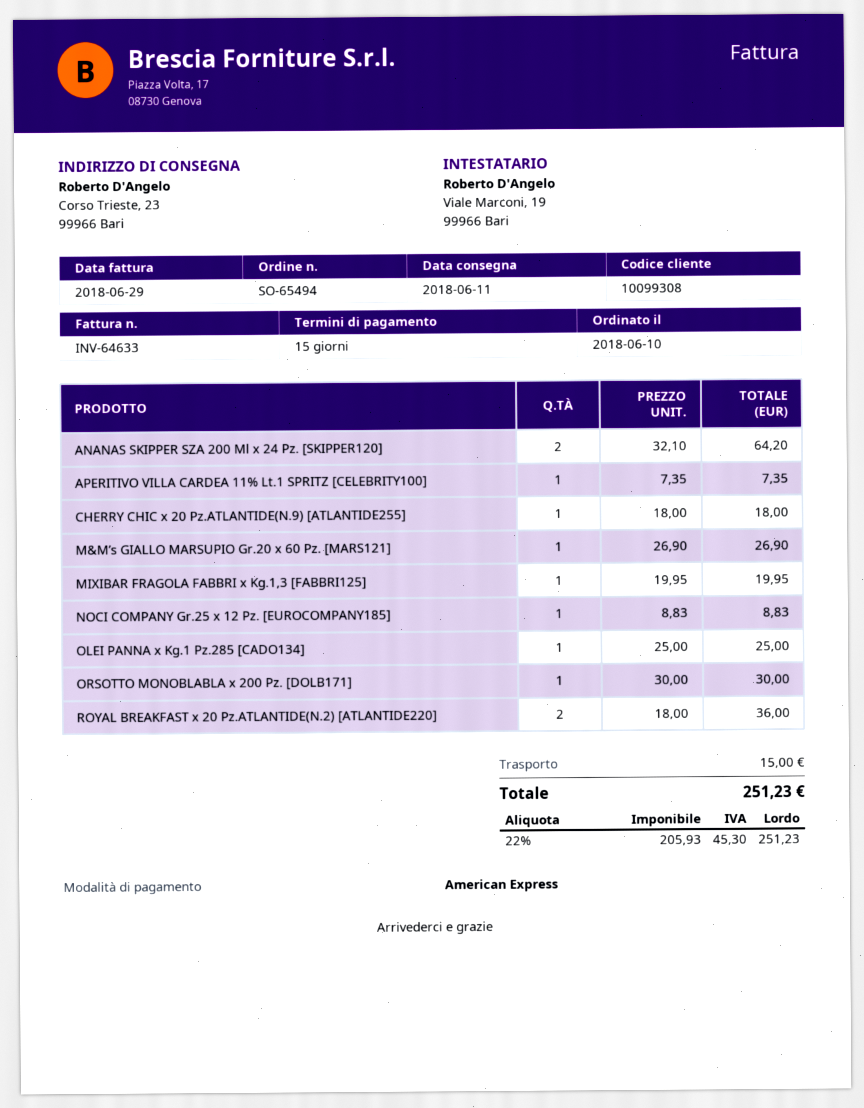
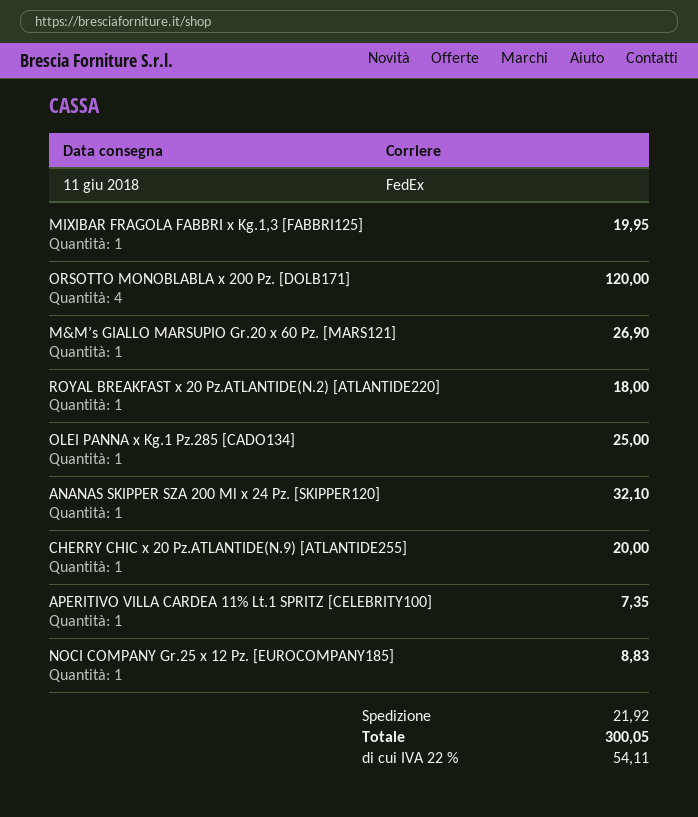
ANANAS SKIPPER SZA 200 Ml x 24 Pz. [SKIPPER120]: 2 for 64.20 -> 1 for 32.10
CHERRY CHIC x 20 Pz.ATLANTIDE(N.9) [ATLANTIDE255]: 1 for 18.00 -> 1 for 20.00
ORSOTTO MONOBLABLA x 200 Pz. [DOLB171]: 1 for 30.00 -> 4 for 120.00
ROYAL BREAKFAST x 20 Pz.ATLANTIDE(N.2) [ATLANTIDE220]: 2 for 36.00 -> 1 for 18.00
shipping: 15.00 -> 21.92
tax: 22% = 45.30 -> 22% = 54.11
total: 251.23 -> 300.05

